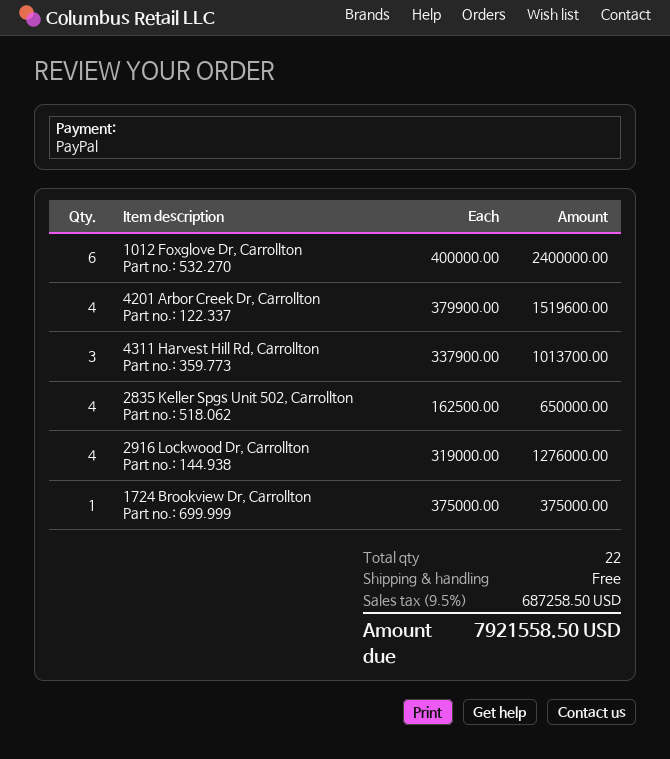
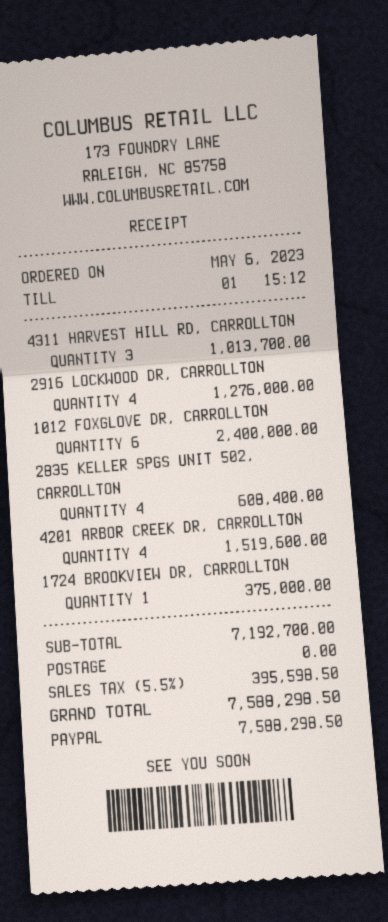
2835 Keller Spgs Unit 502, Carrollton: 4 for 650000.00 -> 4 for 608400.00
tax: 9.5% = 687258.50 -> 5.5% = 395598.50
total: 7921558.50 -> 7588298.50

